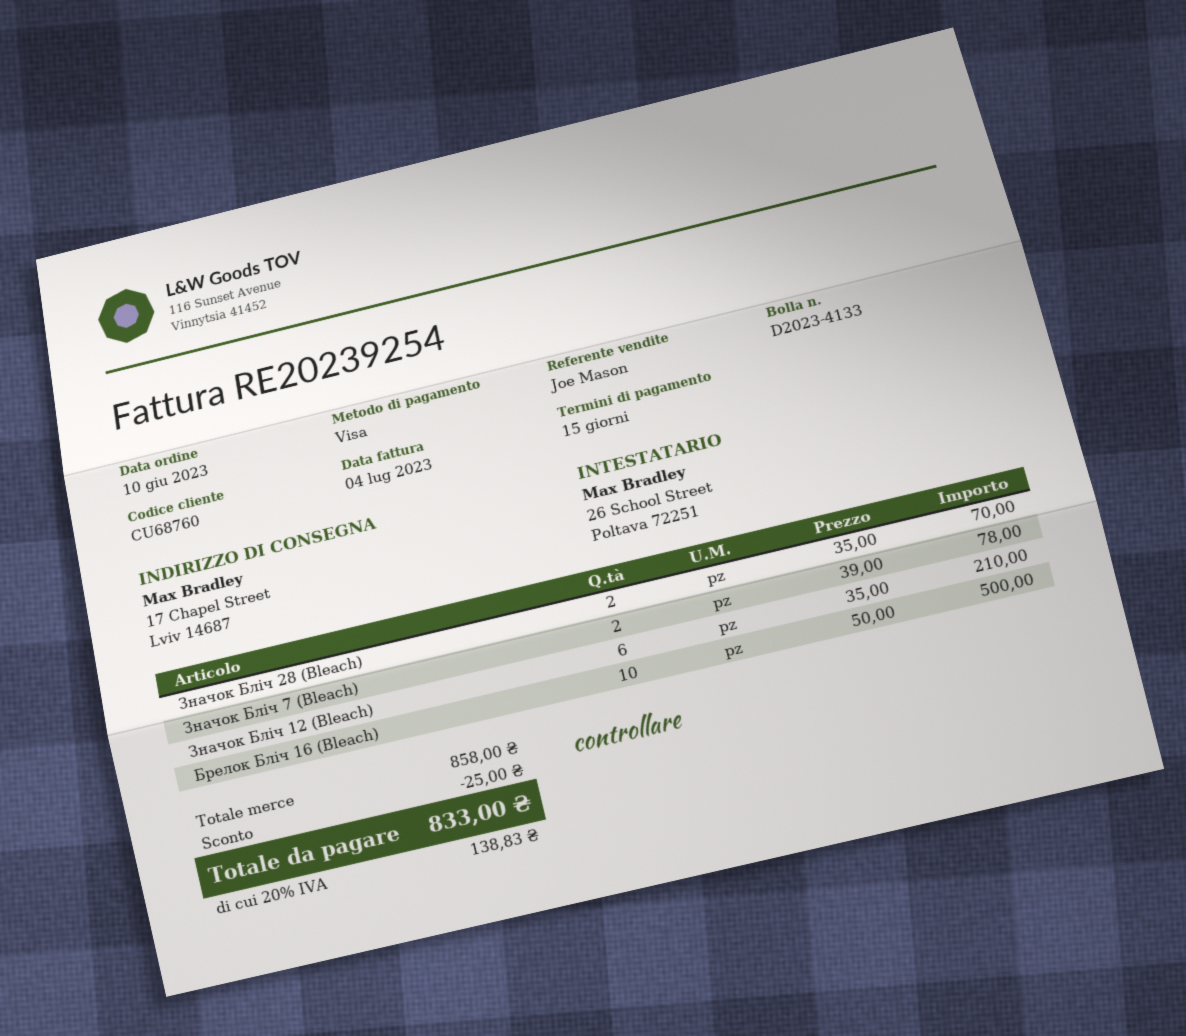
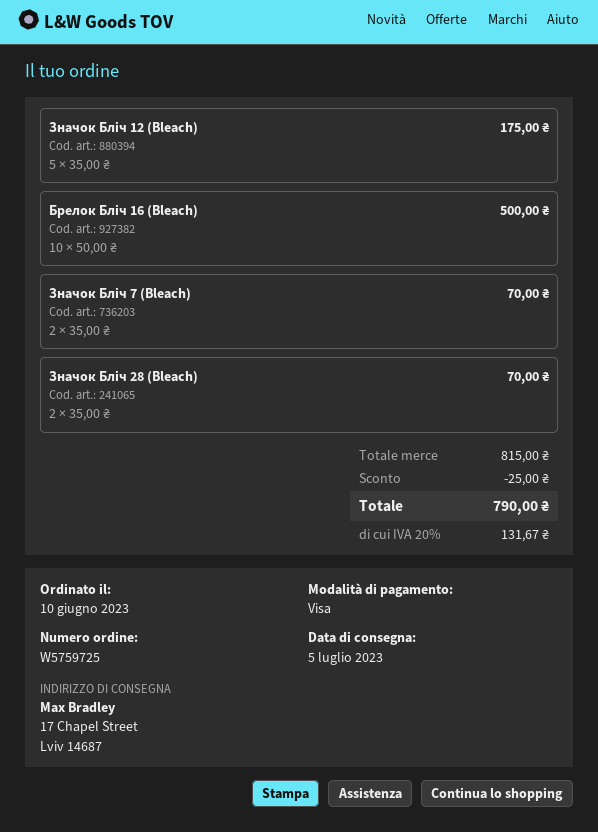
Значок Бліч 7 (Bleach): 2 x 39.00 = 78.00 -> 2 x 35.00 = 70.00
Значок Бліч 12 (Bleach): 6 x 35.00 = 210.00 -> 5 x 35.00 = 175.00
subtotal: 858.00 -> 815.00
tax: 20% = 138.83 -> 20% = 131.67
total: 833.00 -> 790.00

